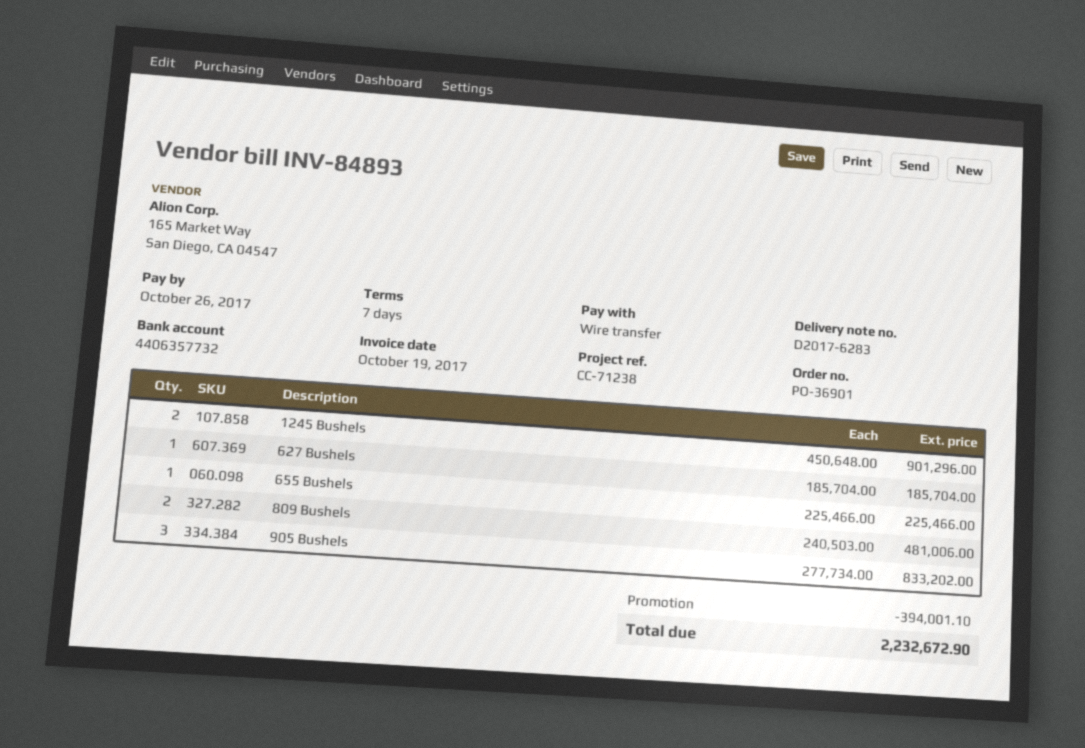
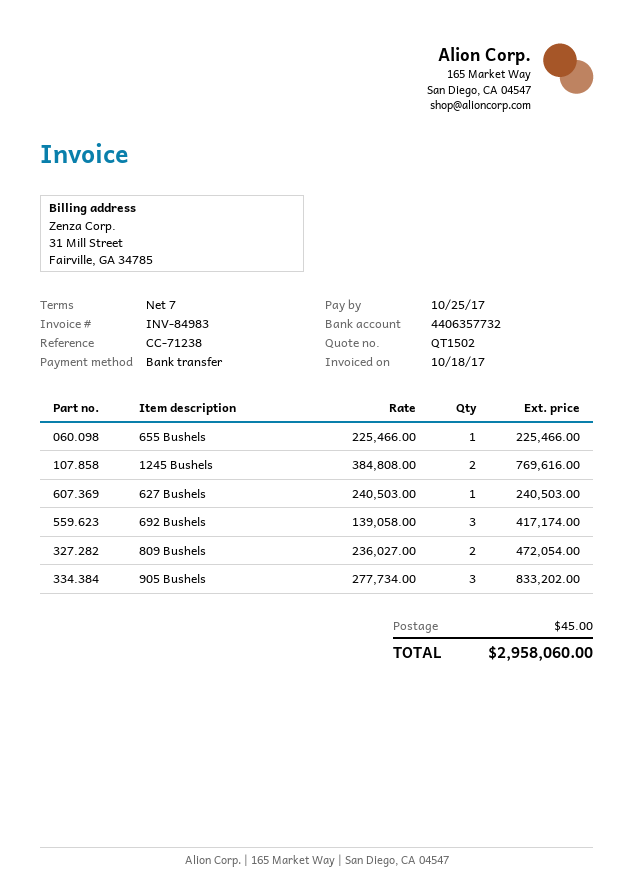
invoice number: INV-84893 -> INV-84983
invoice date: 2017-10-19 -> 2017-10-18
due date: 2017-10-26 -> 2017-10-25
1245 Bushels: 2 x 450648.00 = 901296.00 -> 2 x 384808.00 = 769616.00
627 Bushels: 1 x 185704.00 = 185704.00 -> 1 x 240503.00 = 240503.00
809 Bushels: 2 x 240503.00 = 481006.00 -> 2 x 236027.00 = 472054.00
692 Bushels: none -> 3 x 139058.00 = 417174.00
discount: 394001.10 -> none
shipping: none -> 45.00
total: 2232672.90 -> 2958060.00

